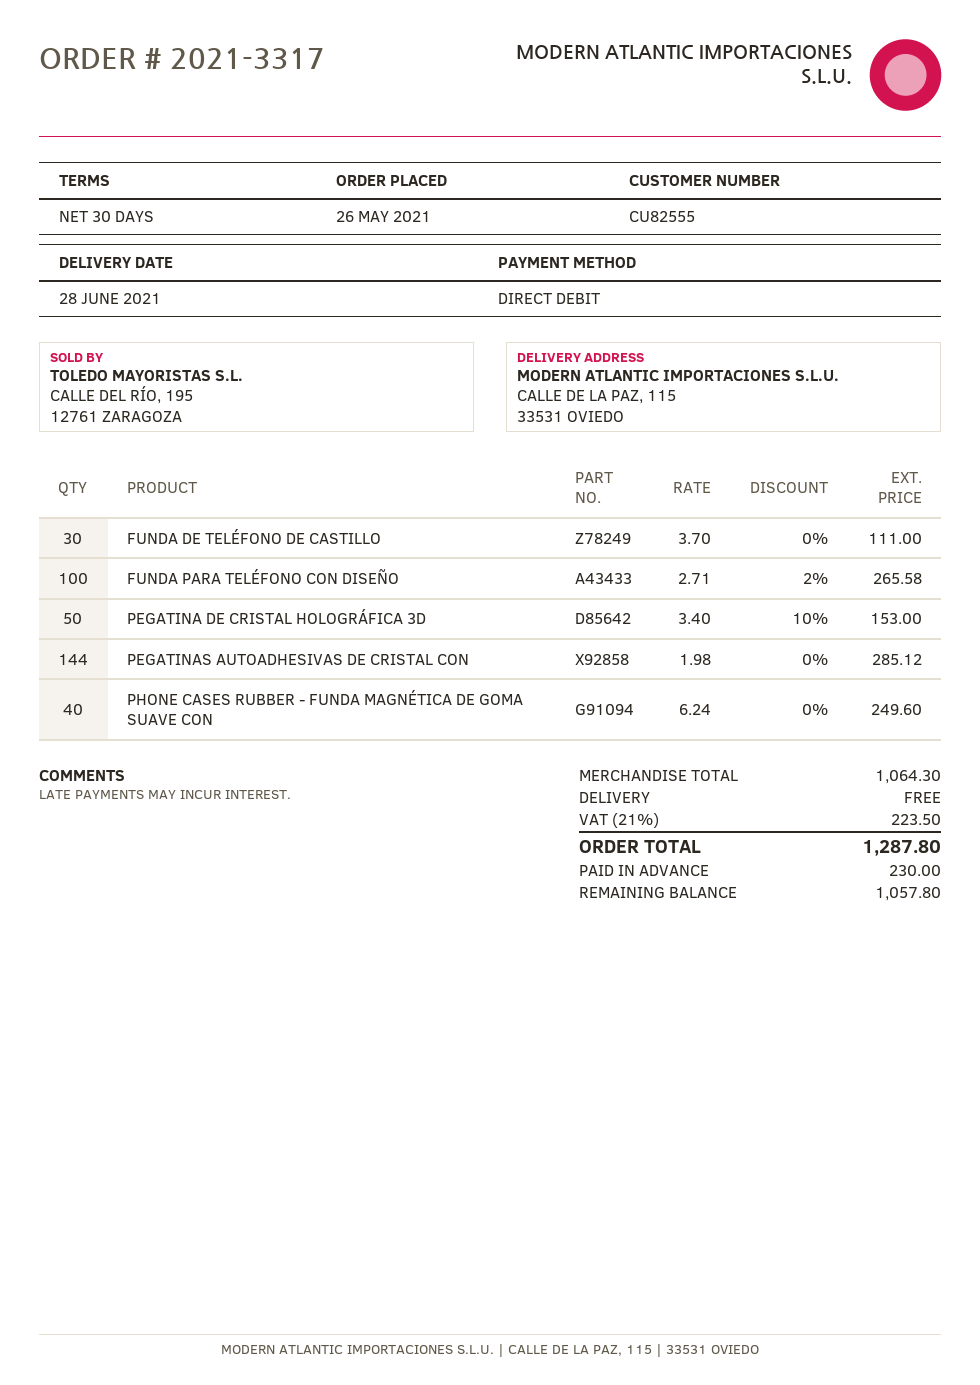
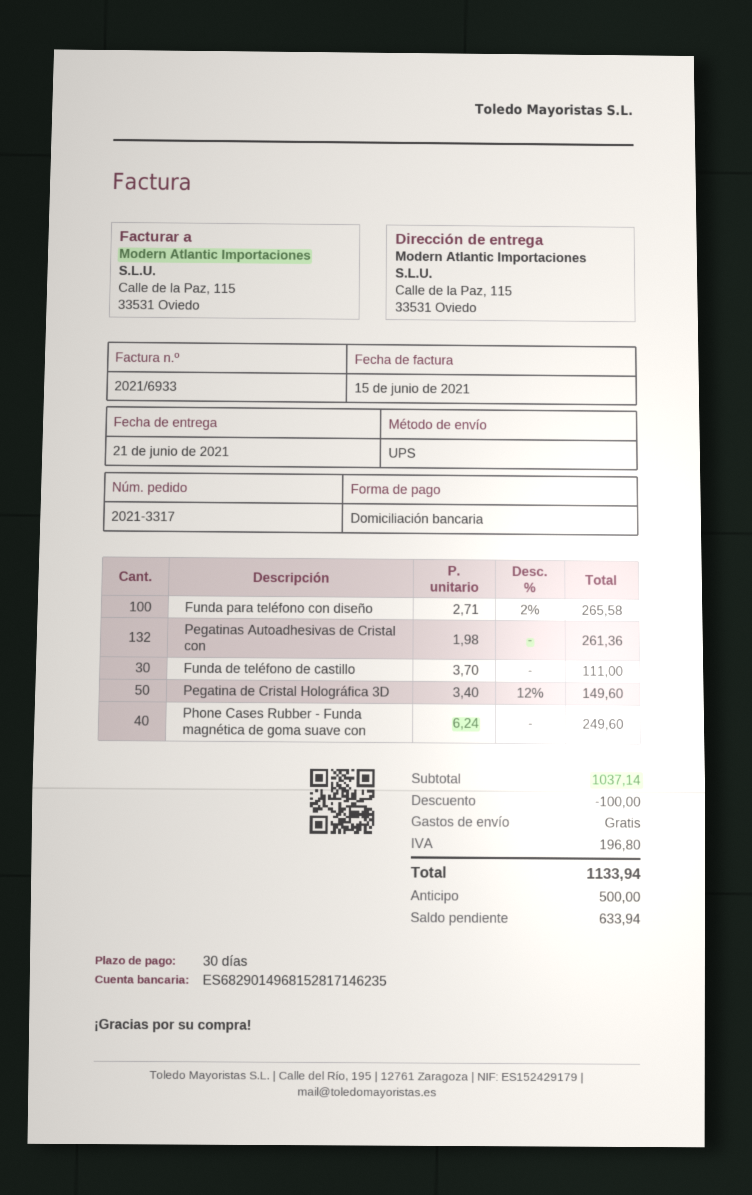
delivery date: 2021-06-28 -> 2021-06-21
PEGATINA DE CRISTAL HOLOGRÁFICA 3D: 50 x 3.40 - 10% = 153.00 -> 50 x 3.40 - 12% = 149.60
PEGATINAS AUTOADHESIVAS DE CRISTAL CON: 144 x 1.98 = 285.12 -> 132 x 1.98 = 261.36
subtotal: 1064.30 -> 1037.14
discount: none -> 100.00
tax: 223.50 -> 196.80
total: 1287.80 -> 1133.94
deposit: 230.00 -> 500.00
balance: 1057.80 -> 633.94

